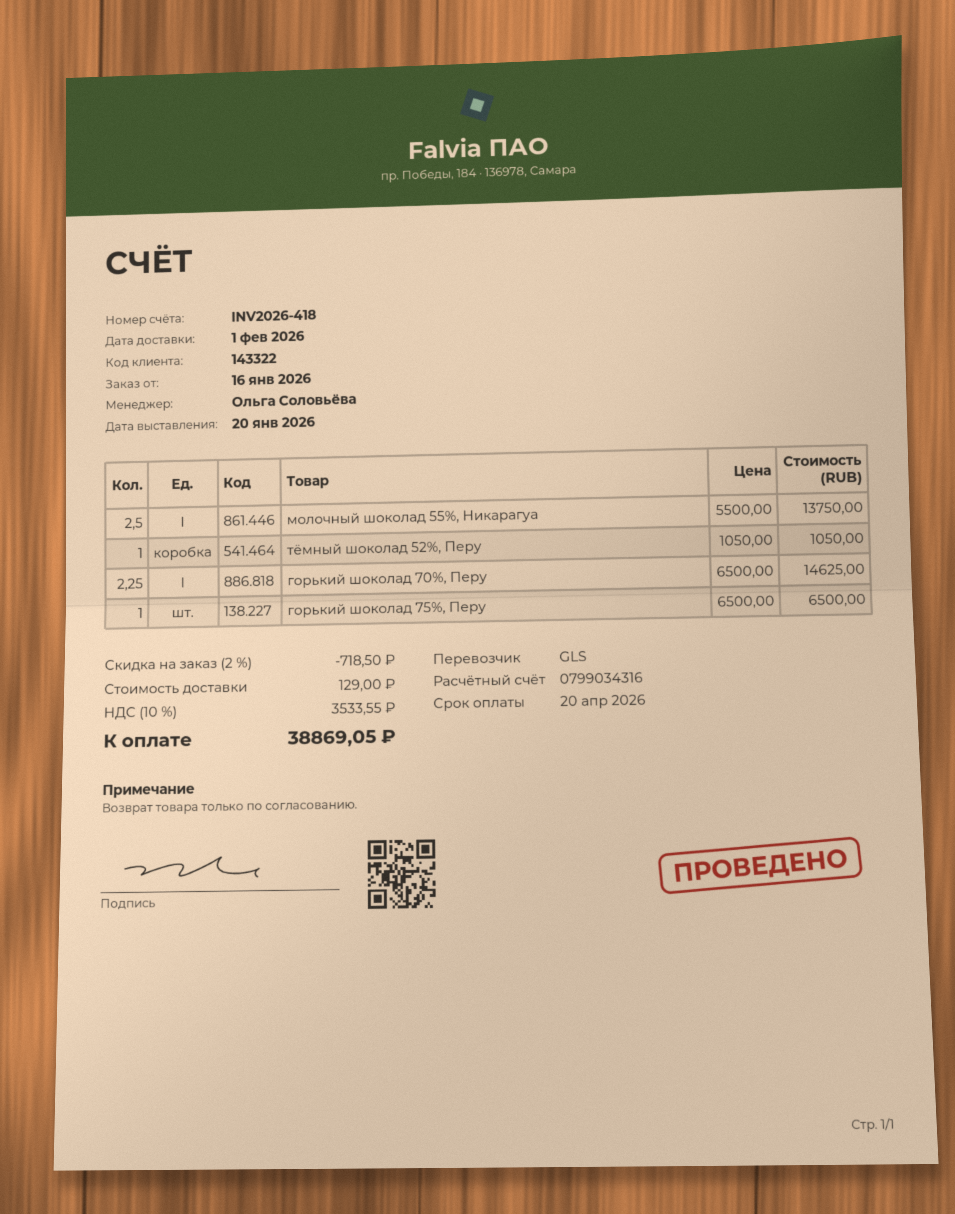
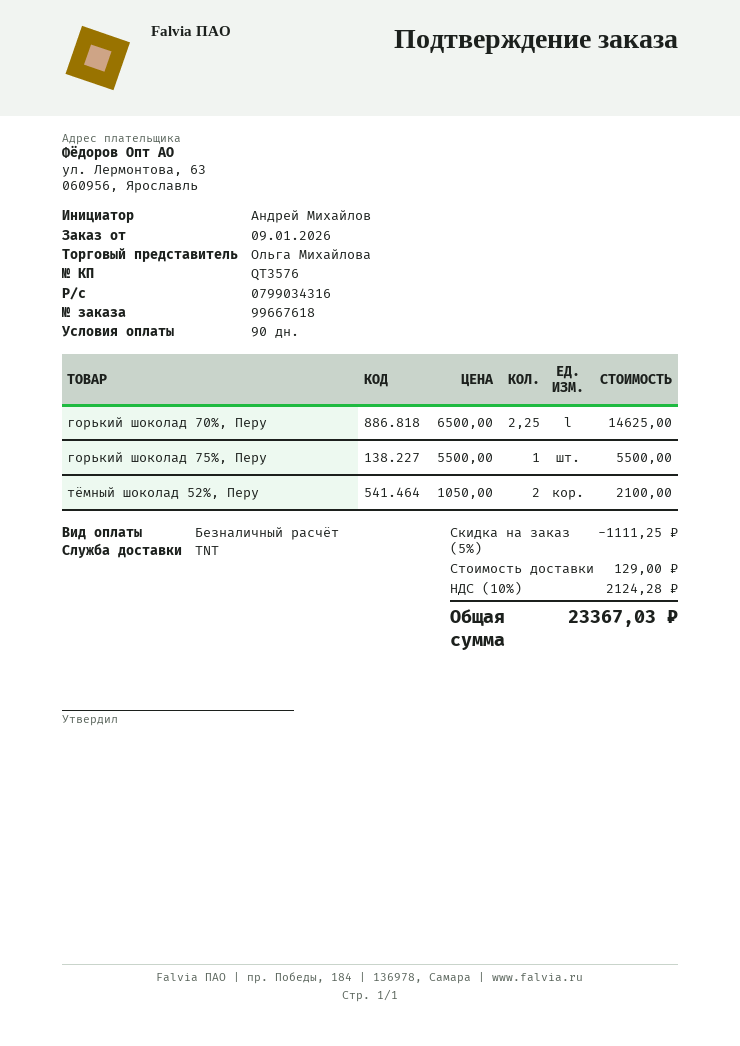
order date: 2026-01-16 -> 2026-01-09
sales rep: Ольга Соловьёва -> Ольга Михайлова
shipping method: GLS -> TNT
молочный шоколад 55%, Никарагуа: 2.5 x 5500.00 = 13750.00 -> none
тёмный шоколад 52%, Перу: 1 x 1050.00 = 1050.00 -> 2 x 1050.00 = 2100.00
горький шоколад 75%, Перу: 1 x 6500.00 = 6500.00 -> 1 x 5500.00 = 5500.00
discount: 2% = 718.50 -> 5% = 1111.25
tax: 10% = 3533.55 -> 10% = 2124.28
total: 38869.05 -> 23367.03

